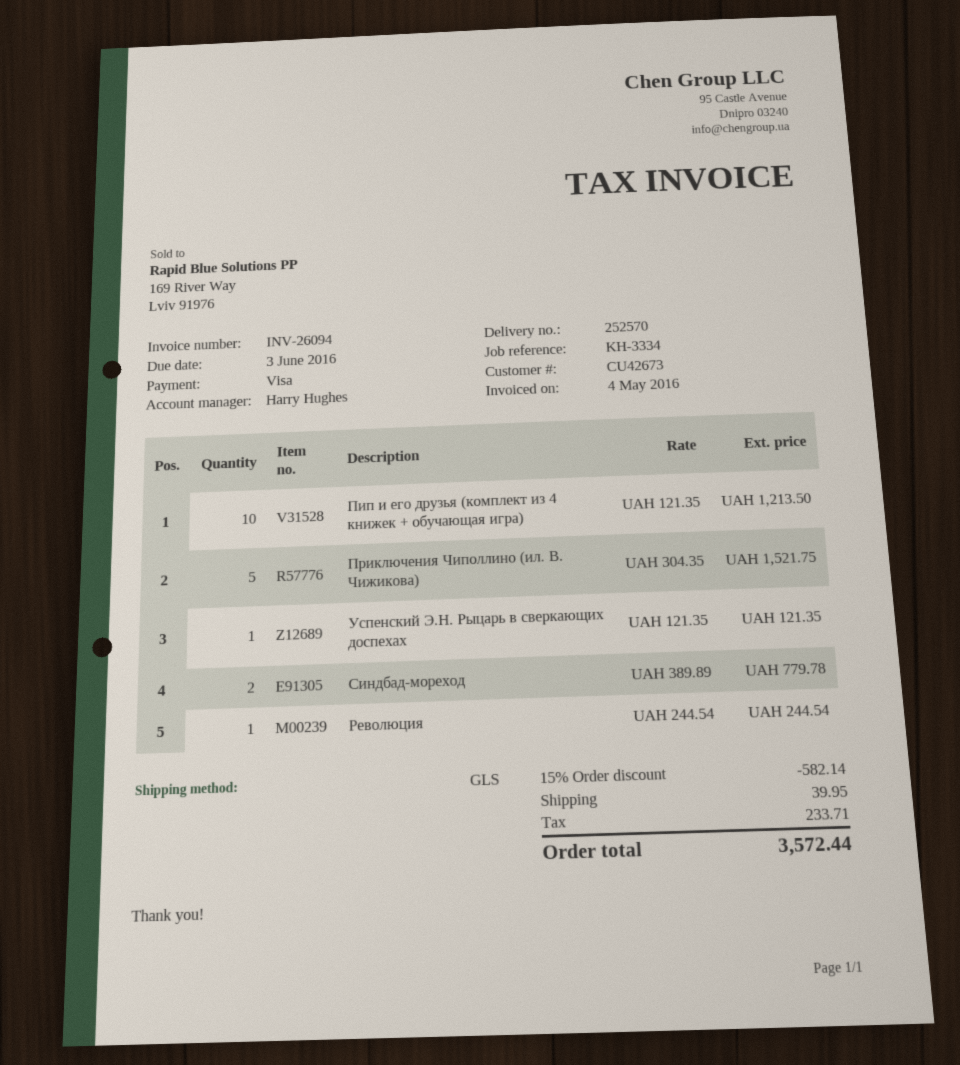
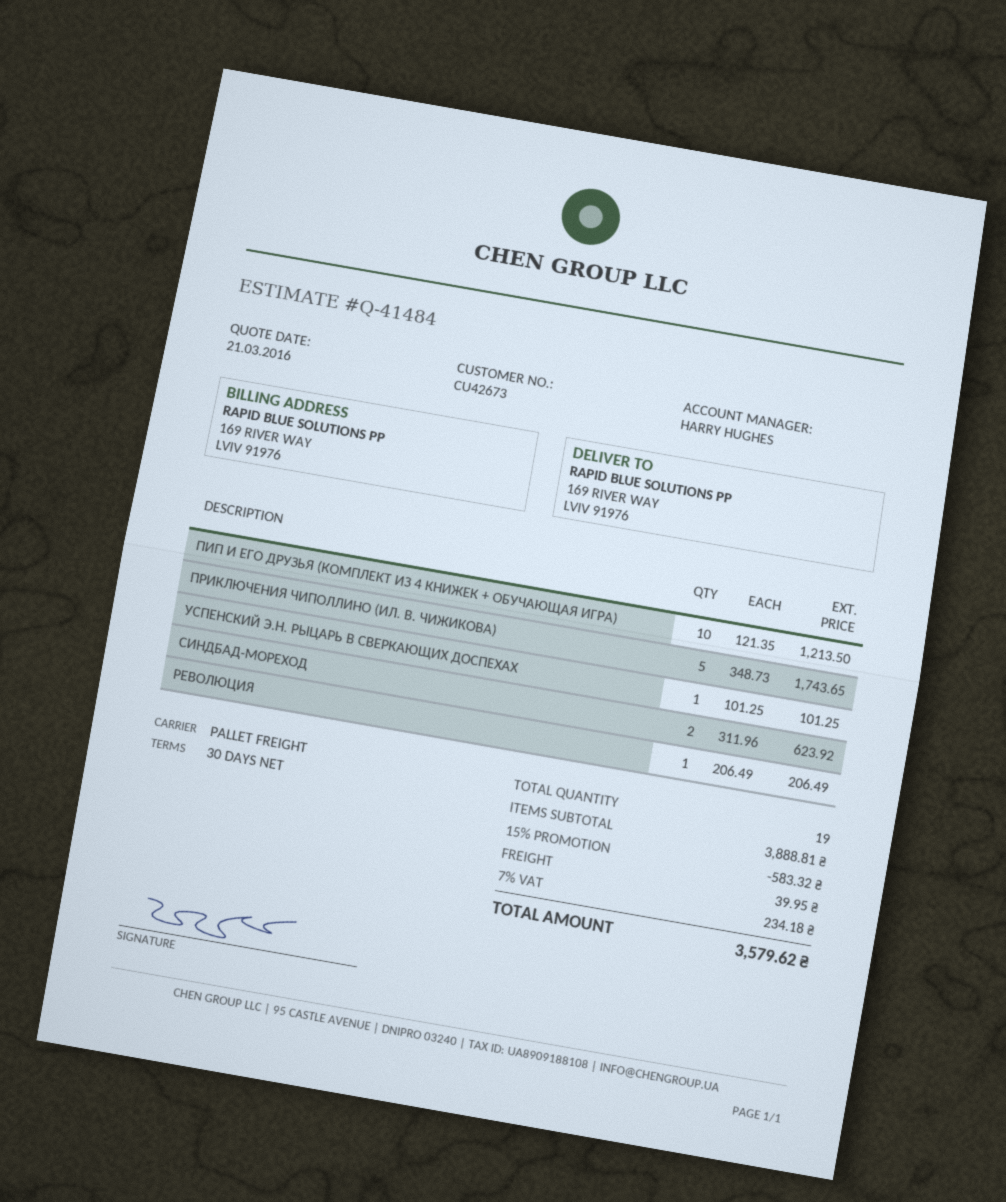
shipping method: GLS -> pallet freight
Приключения Чиполлино (ил. В. Чижикова): 5 x 304.35 = 1521.75 -> 5 x 348.73 = 1743.65
Успенский Э.Н. Рыцарь в сверкающих доспехах: 1 x 121.35 = 121.35 -> 1 x 101.25 = 101.25
Синдбад-мореход: 2 x 389.89 = 779.78 -> 2 x 311.96 = 623.92
Революция: 1 x 244.54 = 244.54 -> 1 x 206.49 = 206.49
discount: 15% = 582.14 -> 15% = 583.32
tax: 233.71 -> 234.18
total: 3572.44 -> 3579.62

